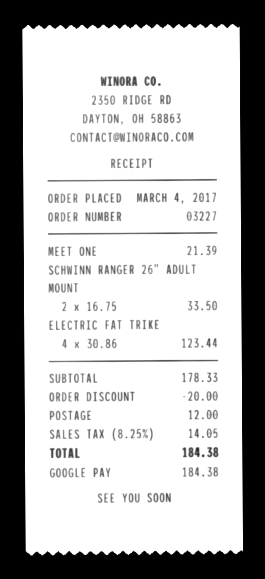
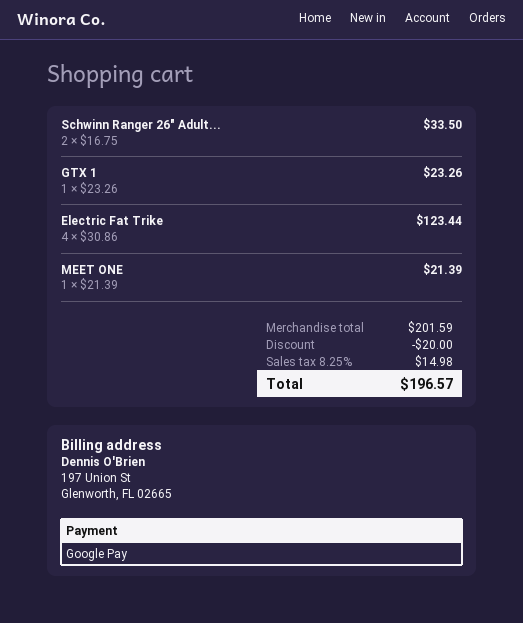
GTX 1: none -> 1 x 23.26 = 23.26
subtotal: 178.33 -> 201.59
shipping: 12.00 -> none
tax: 8.25% = 14.05 -> 8.25% = 14.98
total: 184.38 -> 196.57

